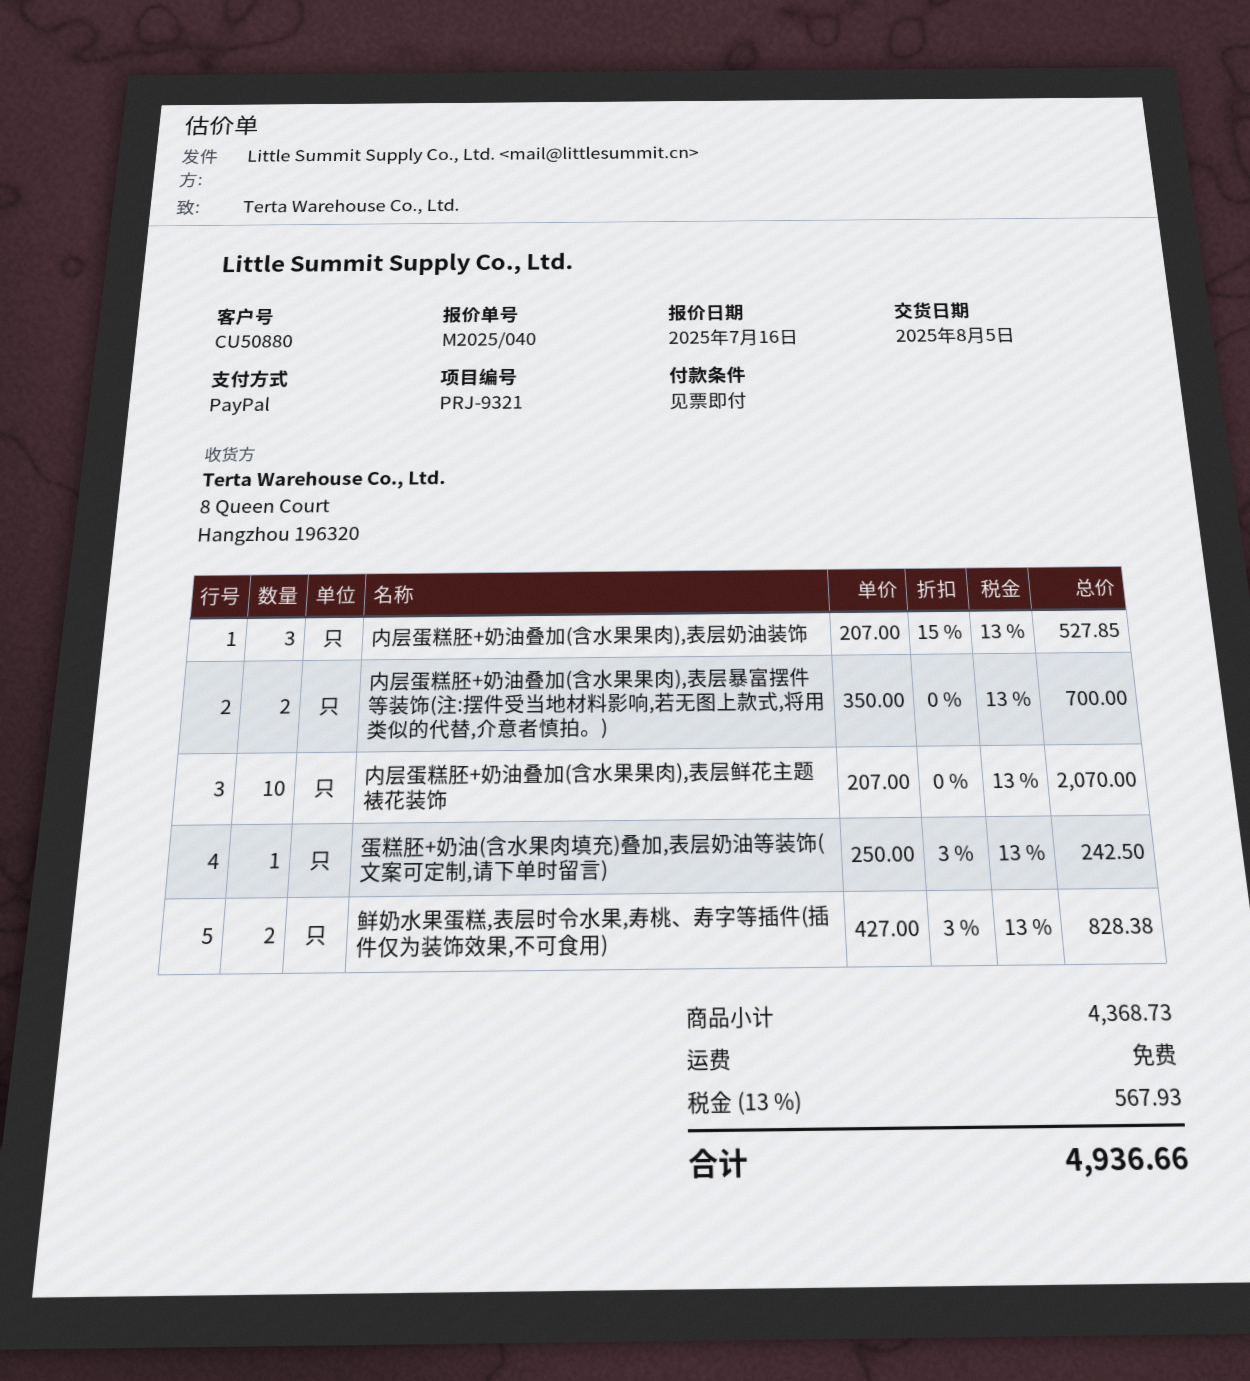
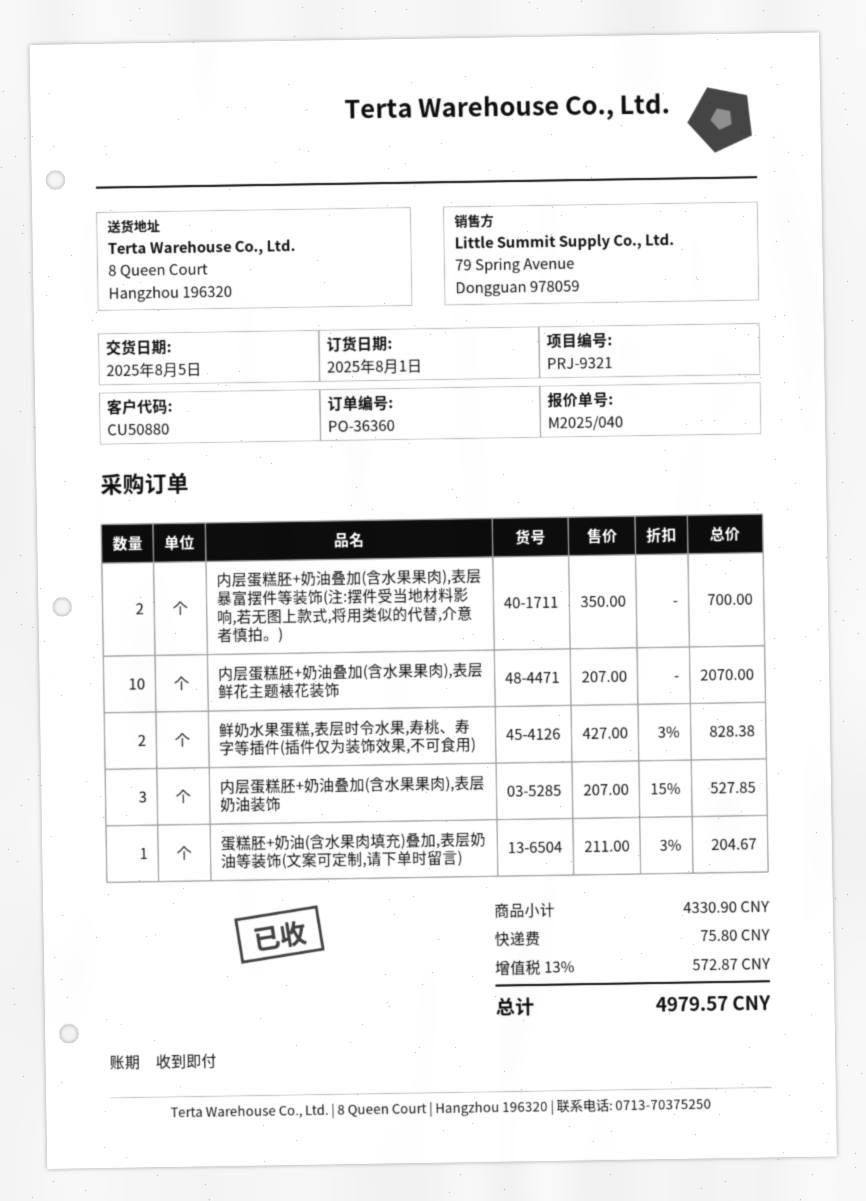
蛋糕胚+奶油(含水果肉填充)叠加,表层奶油等装饰(文案可定制,请下单时留言): 1 x 250.00 - 3% = 242.50 -> 1 x 211.00 - 3% = 204.67
subtotal: 4368.73 -> 4330.90
shipping: 0.00 -> 75.80
tax: 13% = 567.93 -> 13% = 572.87
total: 4936.66 -> 4979.57

